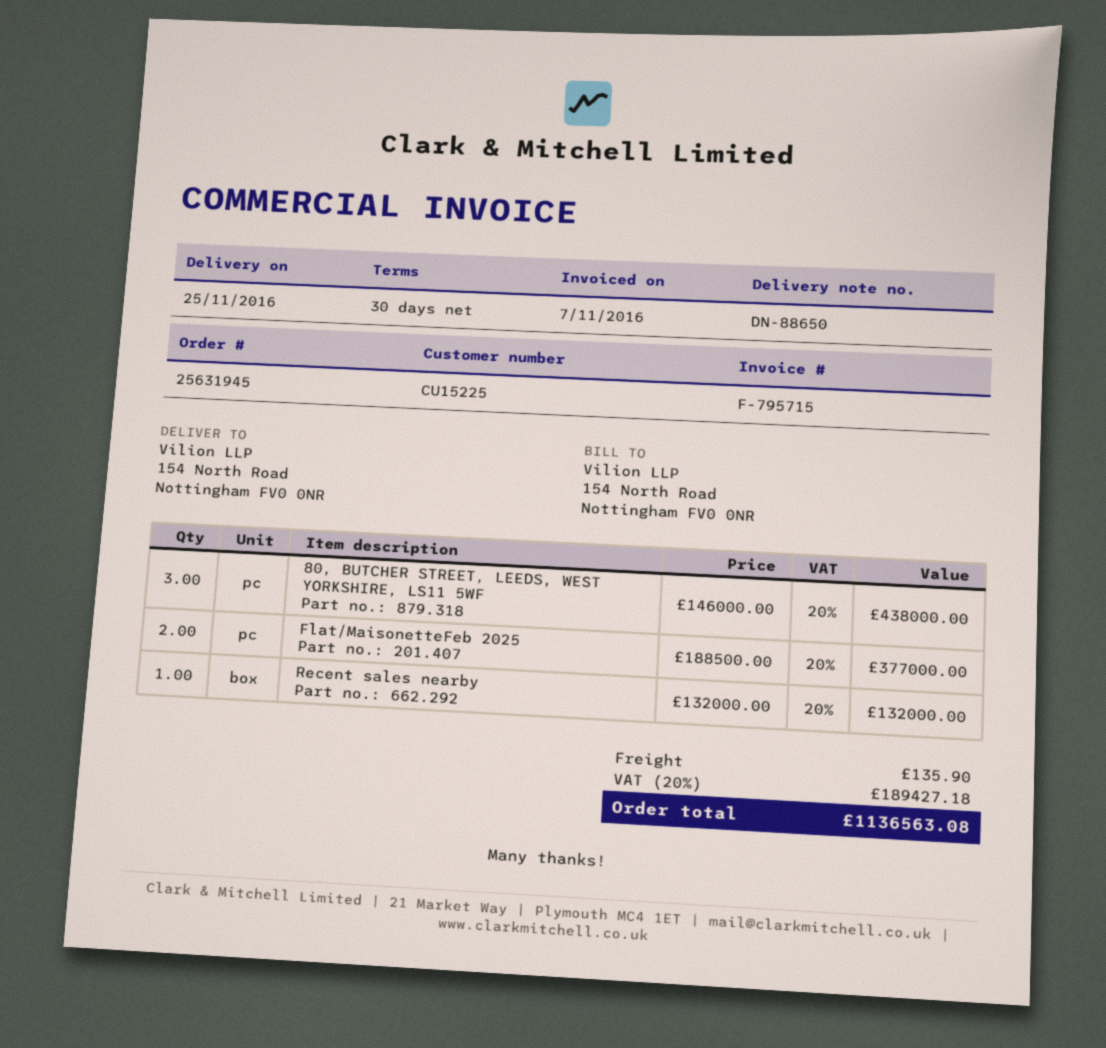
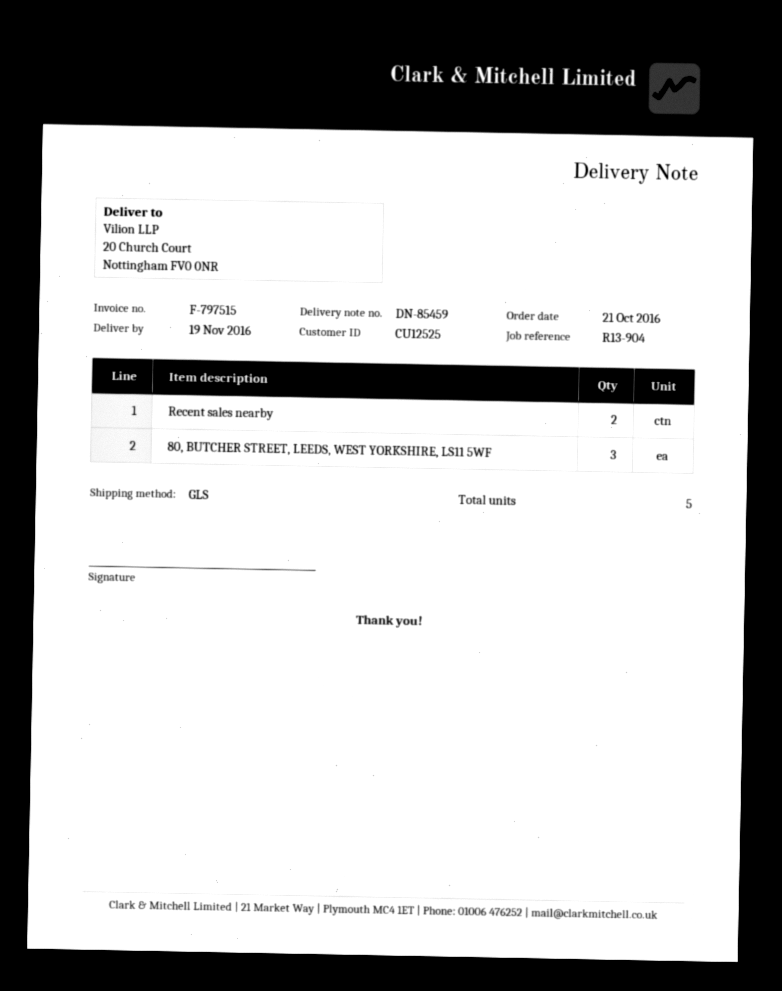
delivery note number: DN-88650 -> DN-85459
delivery date: 2016-11-25 -> 2016-11-19
invoice number: F-795715 -> F-797515
customer number: CU15225 -> CU12525
ship to: 154 North Road, Nottingham FV0 0NR -> 20 Church Court, Nottingham FV0 0NR
Flat/MaisonetteFeb 2025: 2 -> none
Recent sales nearby: 1 -> 2

